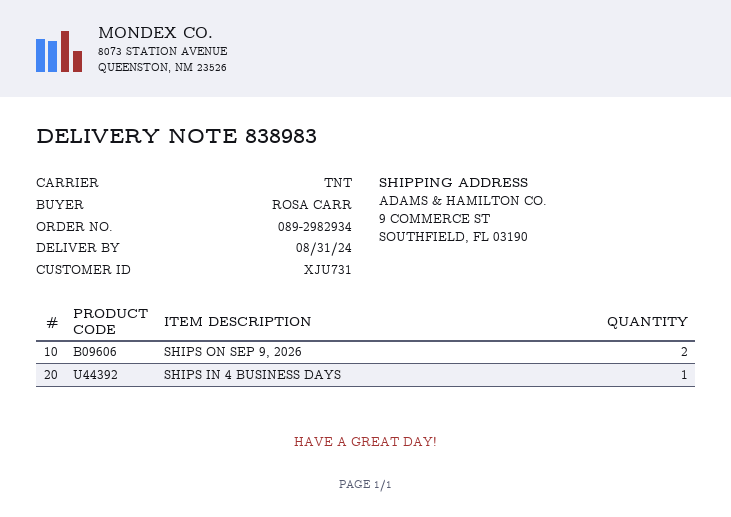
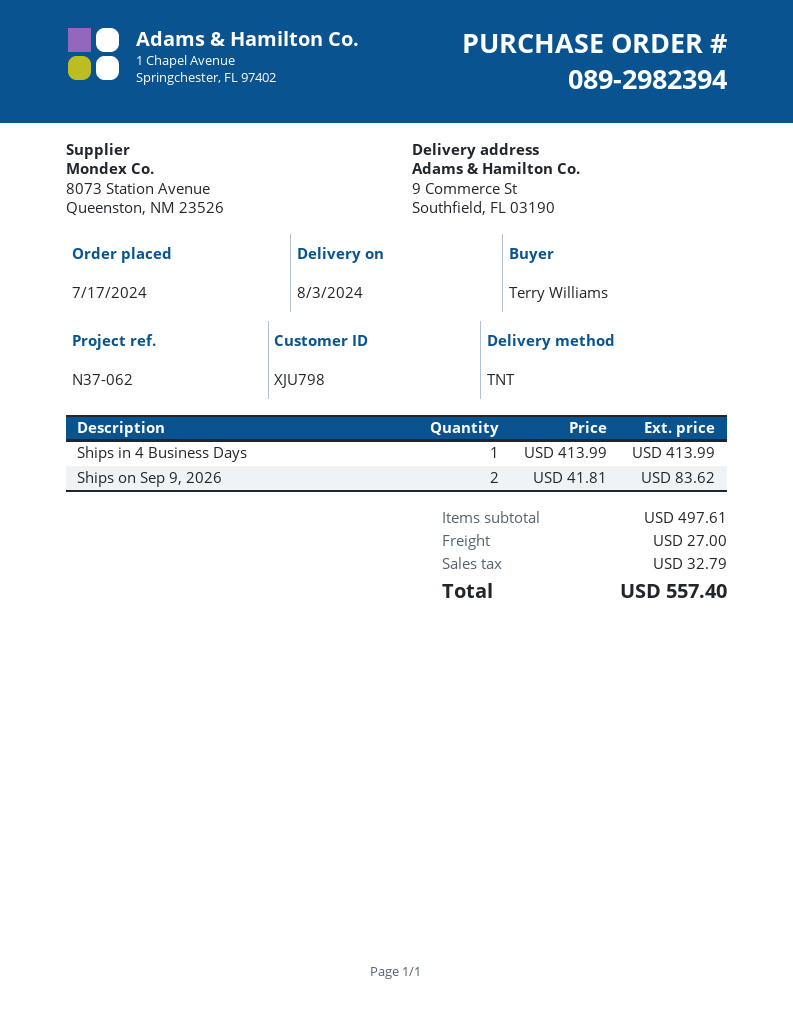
order number: 089-2982934 -> 089-2982394
delivery date: 2024-08-31 -> 2024-08-03
customer number: XJU731 -> XJU798
ordered by: ROSA CARR -> Terry Williams

